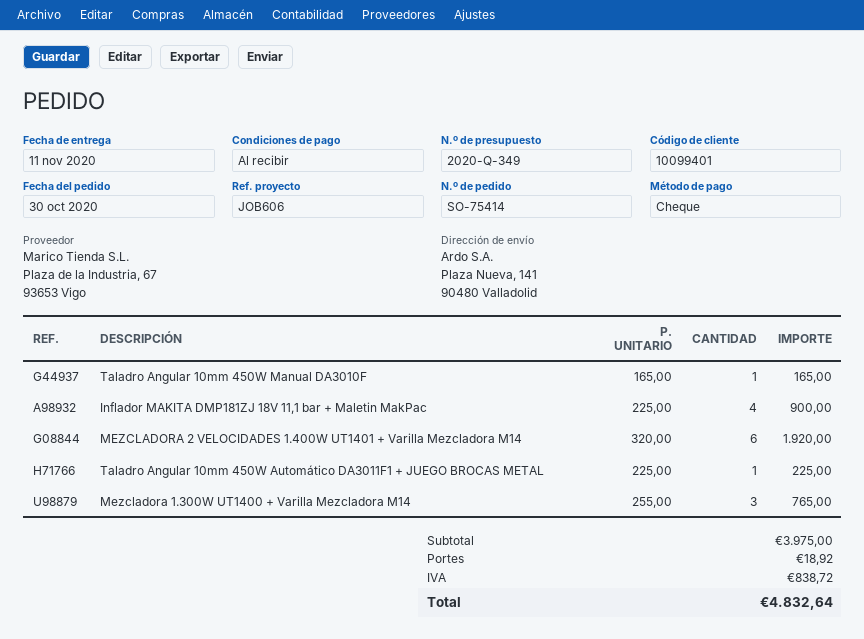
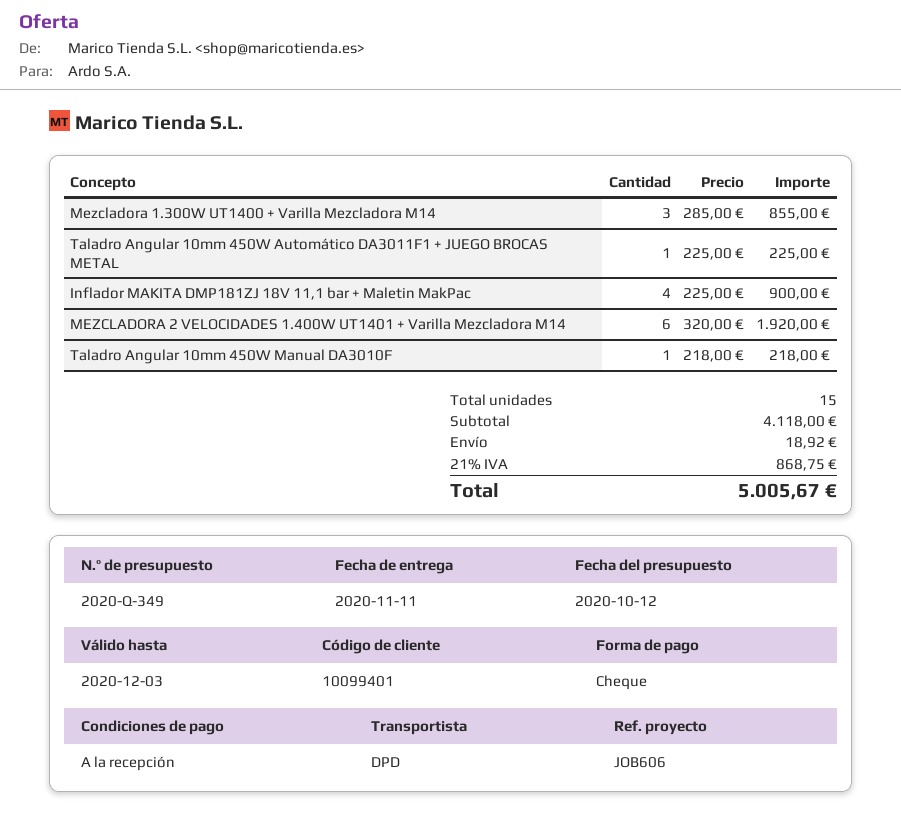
Taladro Angular 10mm 450W Manual DA3010F: 1 x 165.00 = 165.00 -> 1 x 218.00 = 218.00
Mezcladora 1.300W UT1400 + Varilla Mezcladora M14: 3 x 255.00 = 765.00 -> 3 x 285.00 = 855.00
subtotal: 3975.00 -> 4118.00
tax: 838.72 -> 868.75
total: 4832.64 -> 5005.67

